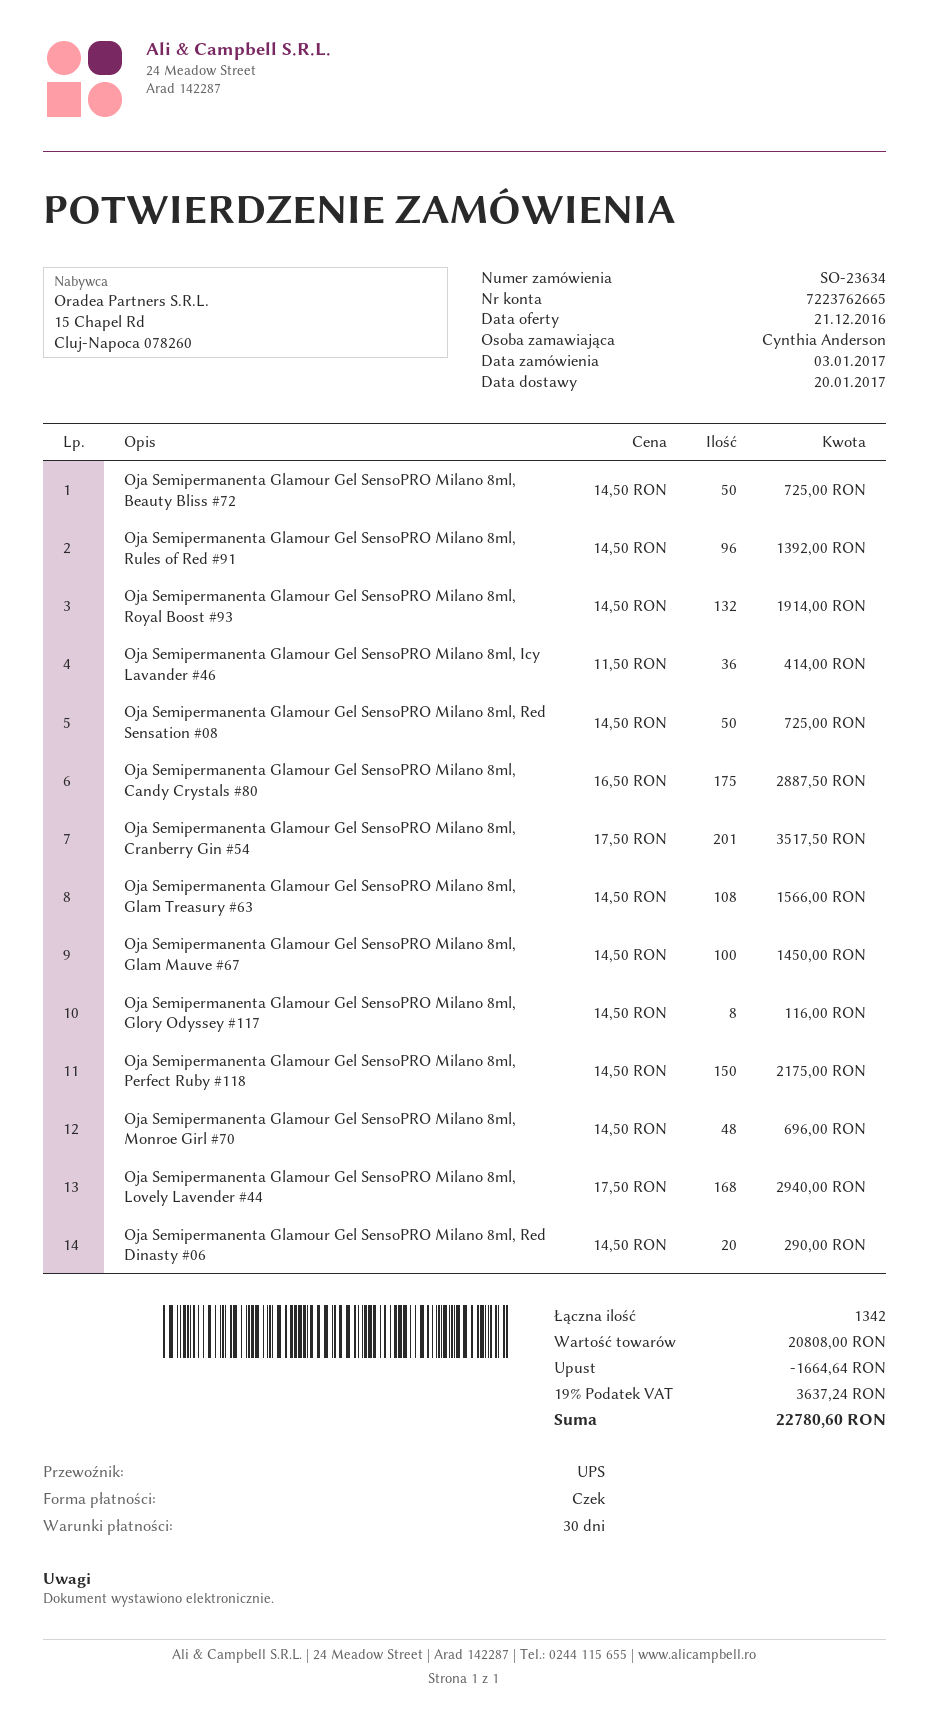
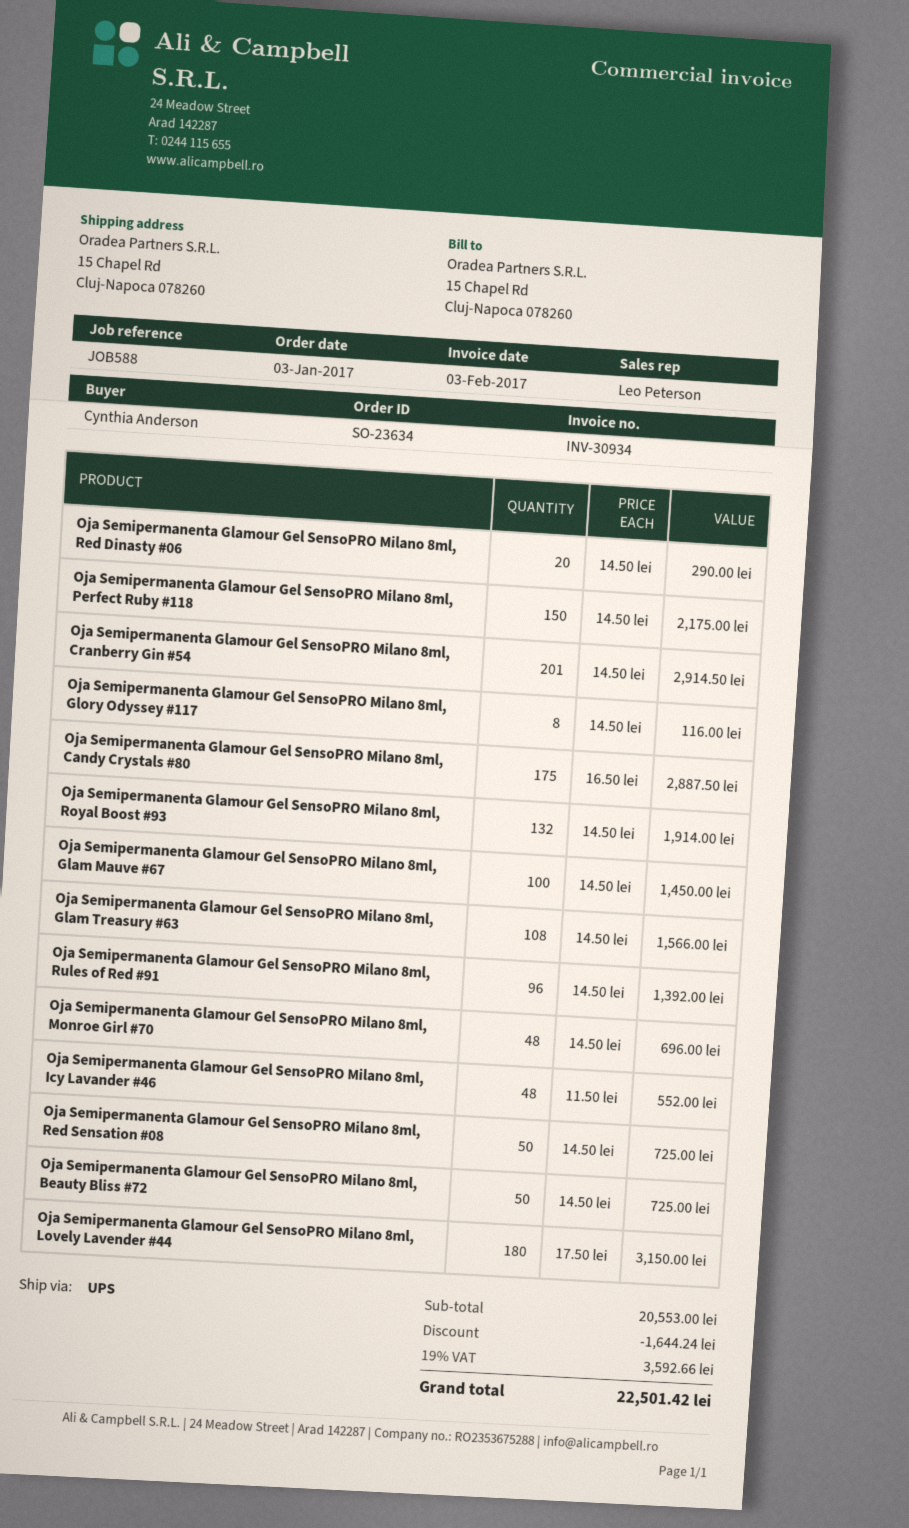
Oja Semipermanenta Glamour Gel SensoPRO Milano 8ml, Icy Lavander #46: 36 x 11.50 = 414.00 -> 48 x 11.50 = 552.00
Oja Semipermanenta Glamour Gel SensoPRO Milano 8ml, Cranberry Gin #54: 201 x 17.50 = 3517.50 -> 201 x 14.50 = 2914.50
Oja Semipermanenta Glamour Gel SensoPRO Milano 8ml, Lovely Lavender #44: 168 x 17.50 = 2940.00 -> 180 x 17.50 = 3150.00
subtotal: 20808.00 -> 20553.00
discount: 1664.64 -> 1644.24
tax: 19% = 3637.24 -> 19% = 3592.66
total: 22780.60 -> 22501.42

